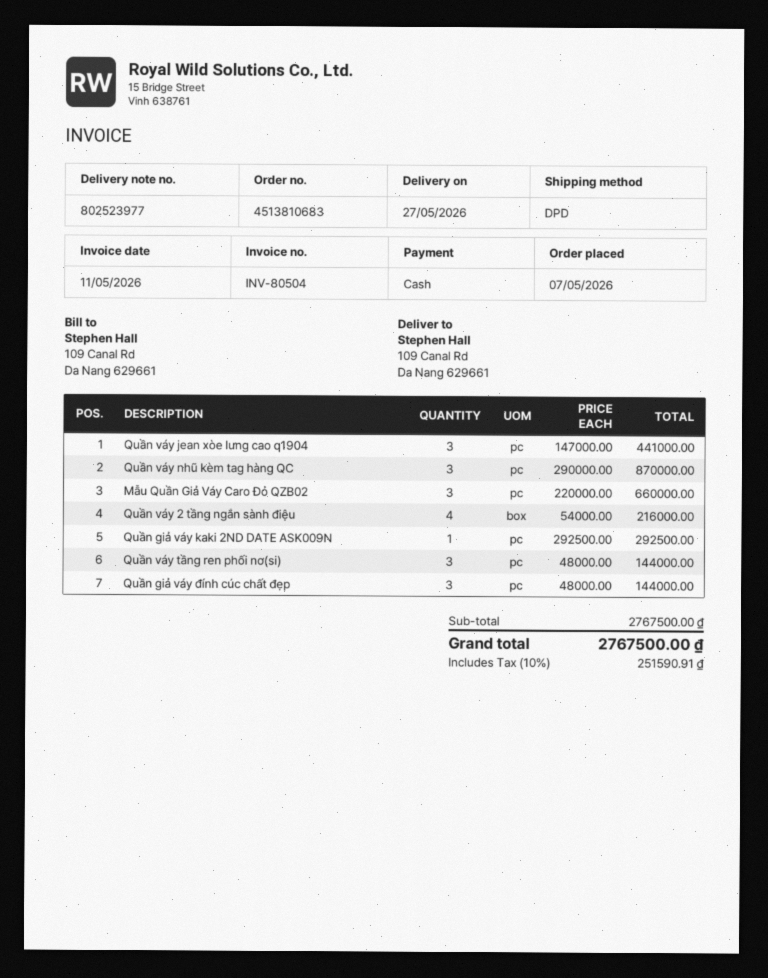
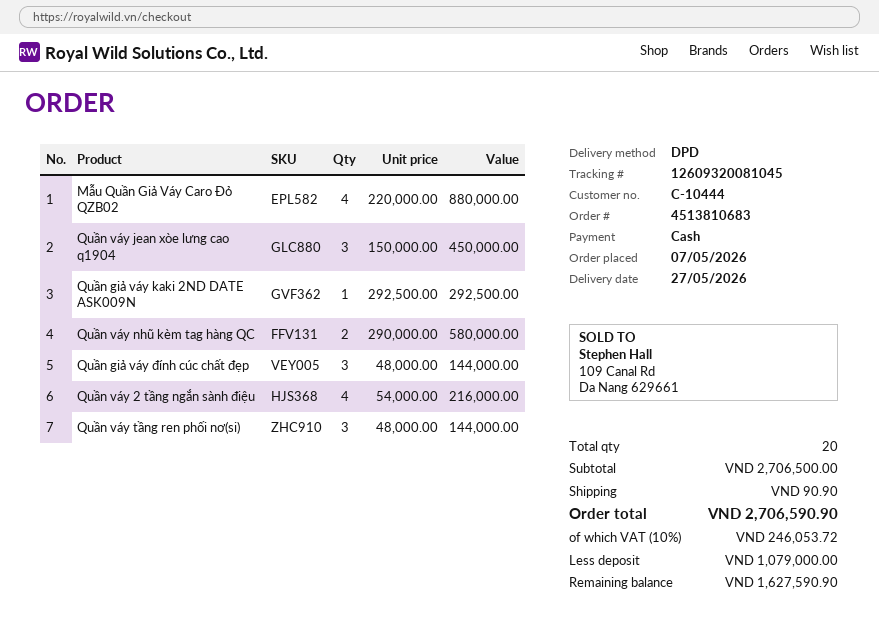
Quần váy jean xòe lưng cao q1904: 3 x 147000.00 = 441000.00 -> 3 x 150000.00 = 450000.00
Quần váy nhũ kèm tag hàng QC: 3 x 290000.00 = 870000.00 -> 2 x 290000.00 = 580000.00
Mẫu Quần Giả Váy Caro Đỏ QZB02: 3 x 220000.00 = 660000.00 -> 4 x 220000.00 = 880000.00
subtotal: 2767500.00 -> 2706500.00
shipping: none -> 90.90
tax: 10% = 251590.91 -> 10% = 246053.72
total: 2767500.00 -> 2706590.90

